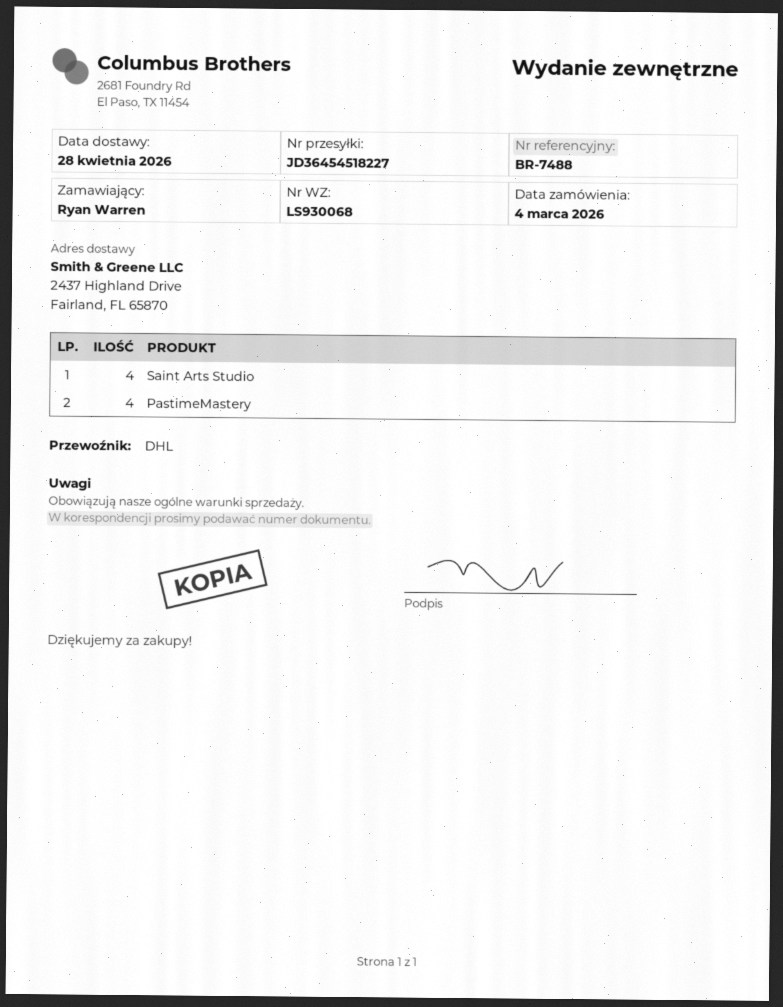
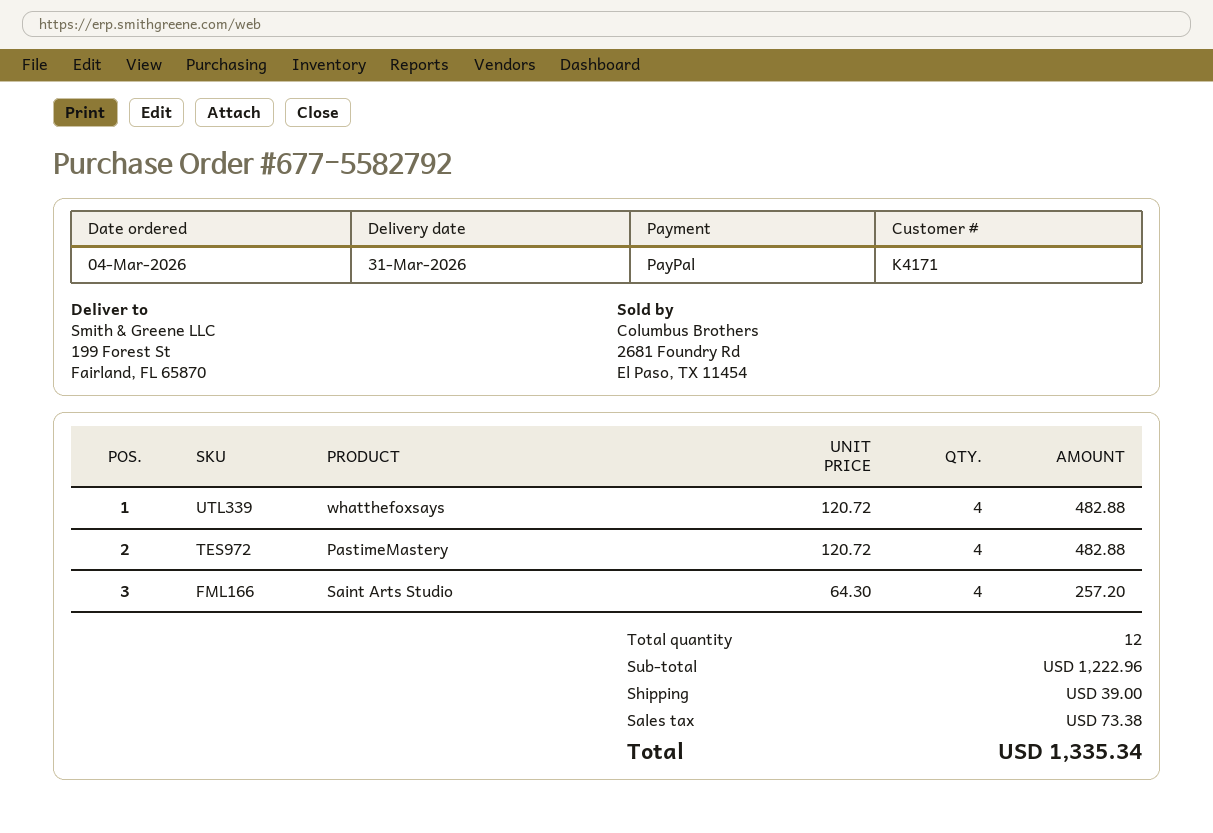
delivery date: 2026-04-28 -> 2026-03-31
ship to: 2437 Highland Drive, Fairland, FL 65870 -> 199 Forest St, Fairland, FL 65870
whatthefoxsays: none -> 4

